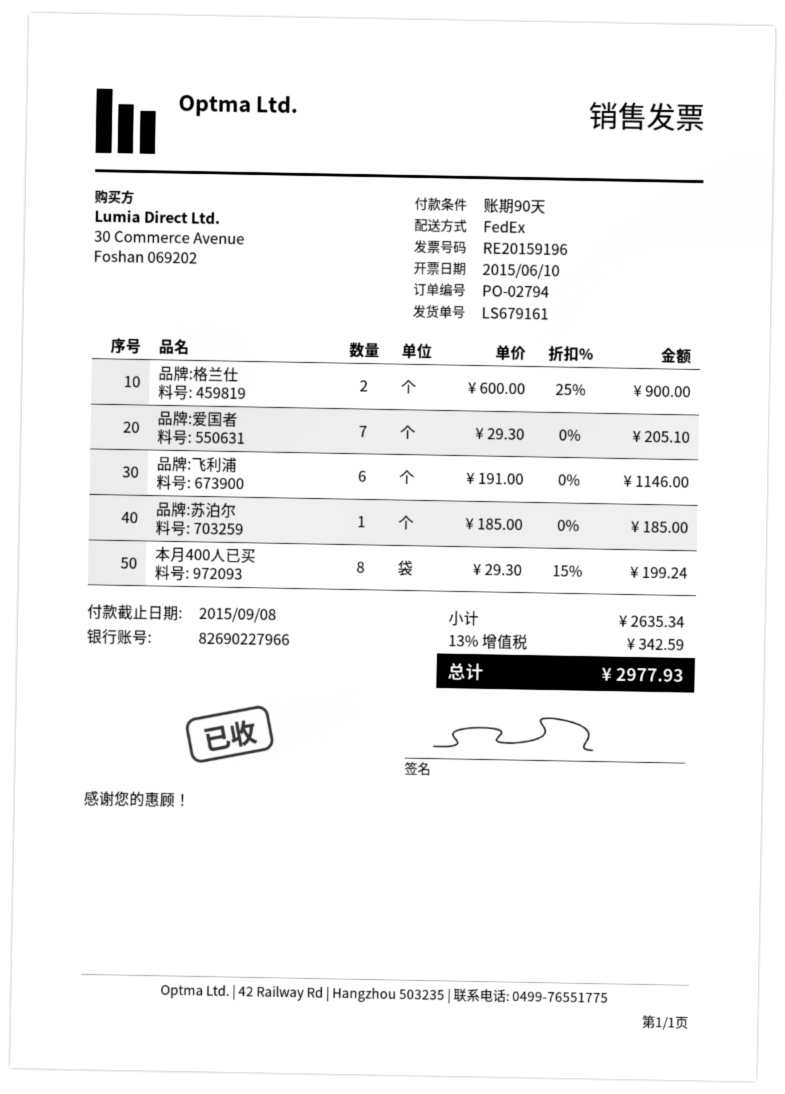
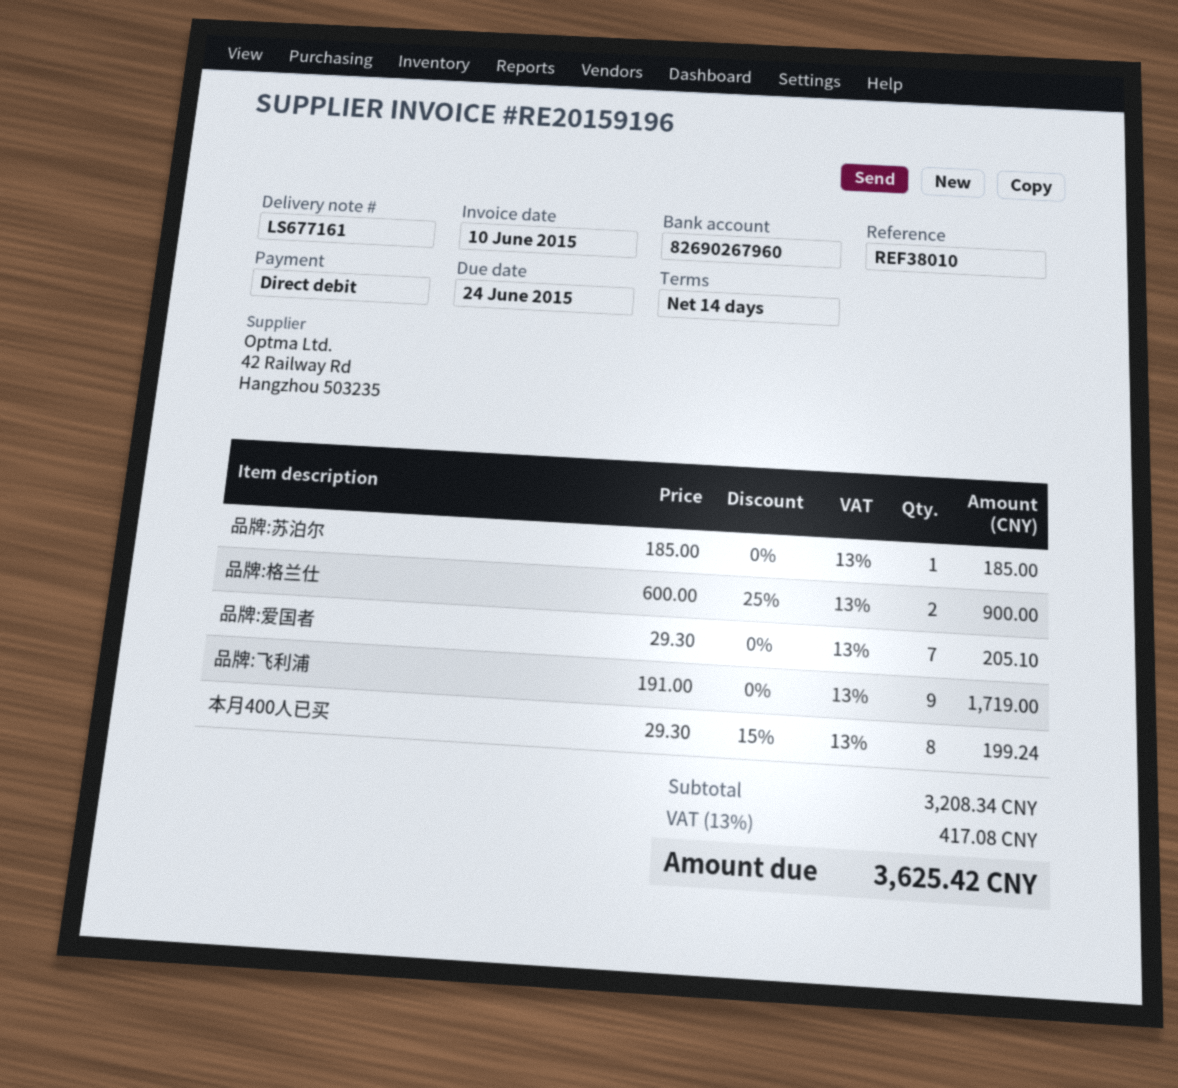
delivery note number: LS679161 -> LS677161
payment terms: 90 days -> 14 days
due date: 2015-09-08 -> 2015-06-24
bank account: 82690227966 -> 82690267960
品牌:飞利浦: 6 x 191.00 = 1146.00 -> 9 x 191.00 = 1719.00
subtotal: 2635.34 -> 3208.34
tax: 13% = 342.59 -> 13% = 417.08
total: 2977.93 -> 3625.42

